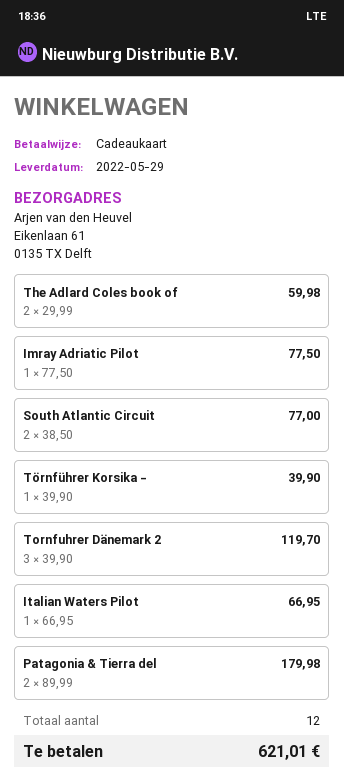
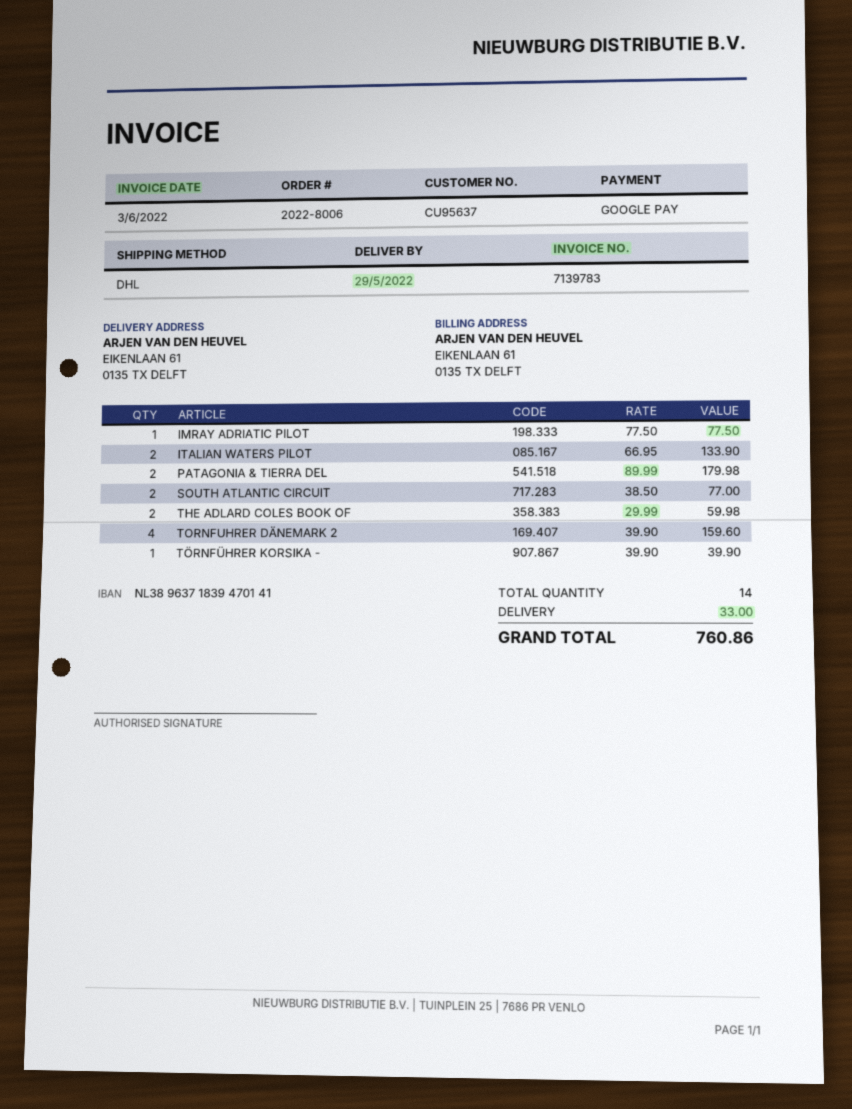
payment method: gift card -> Google Pay
Tornfuhrer Dänemark 2: 3 x 39.90 = 119.70 -> 4 x 39.90 = 159.60
Italian Waters Pilot: 1 x 66.95 = 66.95 -> 2 x 66.95 = 133.90
total quantity: 12 -> 14
shipping: none -> 33.00
total: 621.01 -> 760.86

